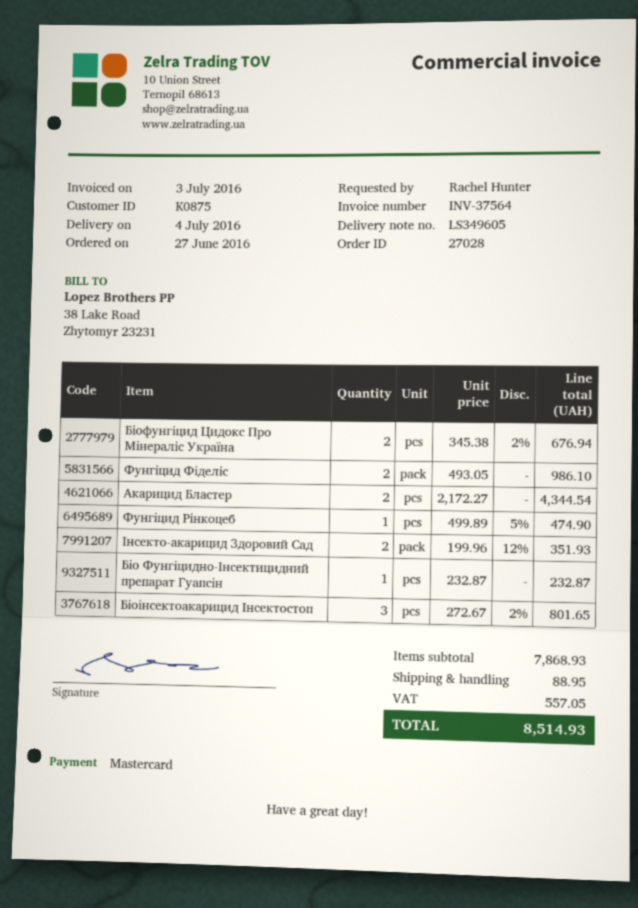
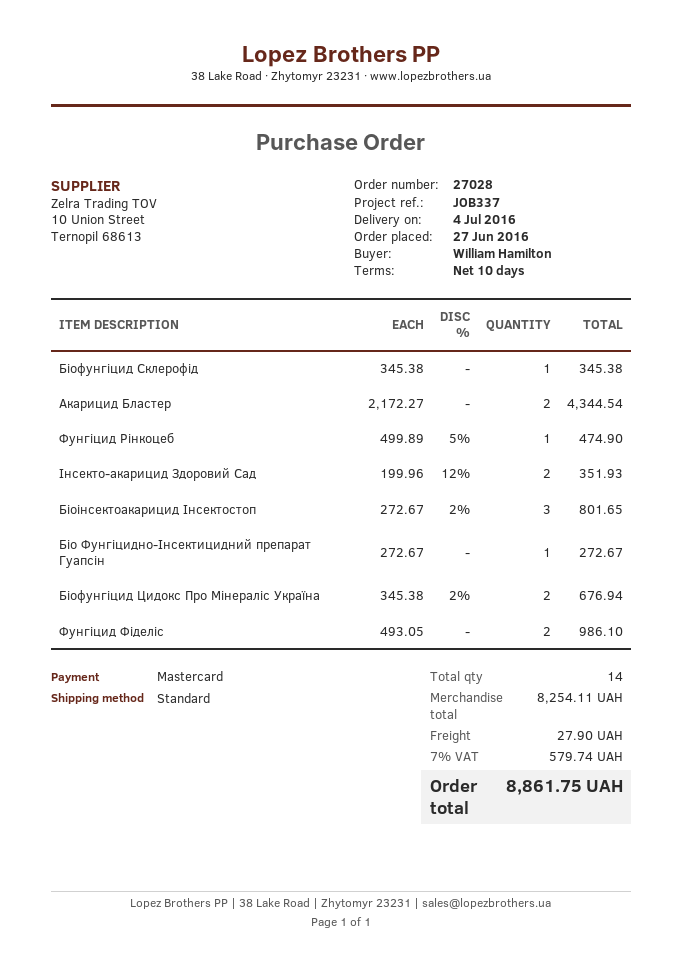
ordered by: Rachel Hunter -> William Hamilton
Біо Фунгіцидно-Інсектицидний препарат Гуапсін: 1 x 232.87 = 232.87 -> 1 x 272.67 = 272.67
Біофунгіцид Склерофід: none -> 1 x 345.38 = 345.38
subtotal: 7868.93 -> 8254.11
shipping: 88.95 -> 27.90
tax: 557.05 -> 579.74
total: 8514.93 -> 8861.75

